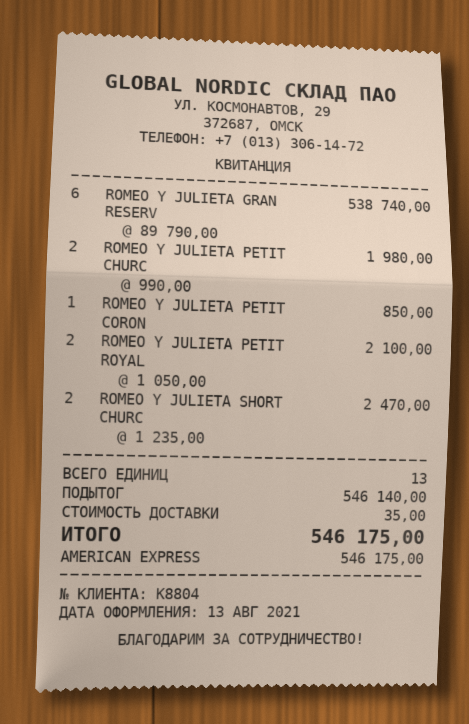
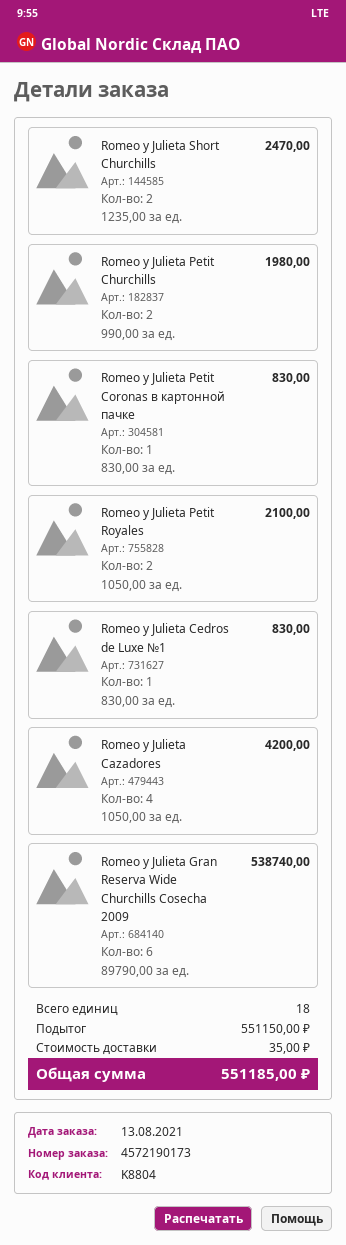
ROMEO Y JULIETA PETIT CORON: 1 x 850.00 = 850.00 -> 1 x 830.00 = 830.00
Romeo y Julieta Cedros de Luxe №1: none -> 1 x 830.00 = 830.00
Romeo y Julieta Cazadores: none -> 4 x 1050.00 = 4200.00
total quantity: 13 -> 18
subtotal: 546140.00 -> 551150.00
total: 546175.00 -> 551185.00

